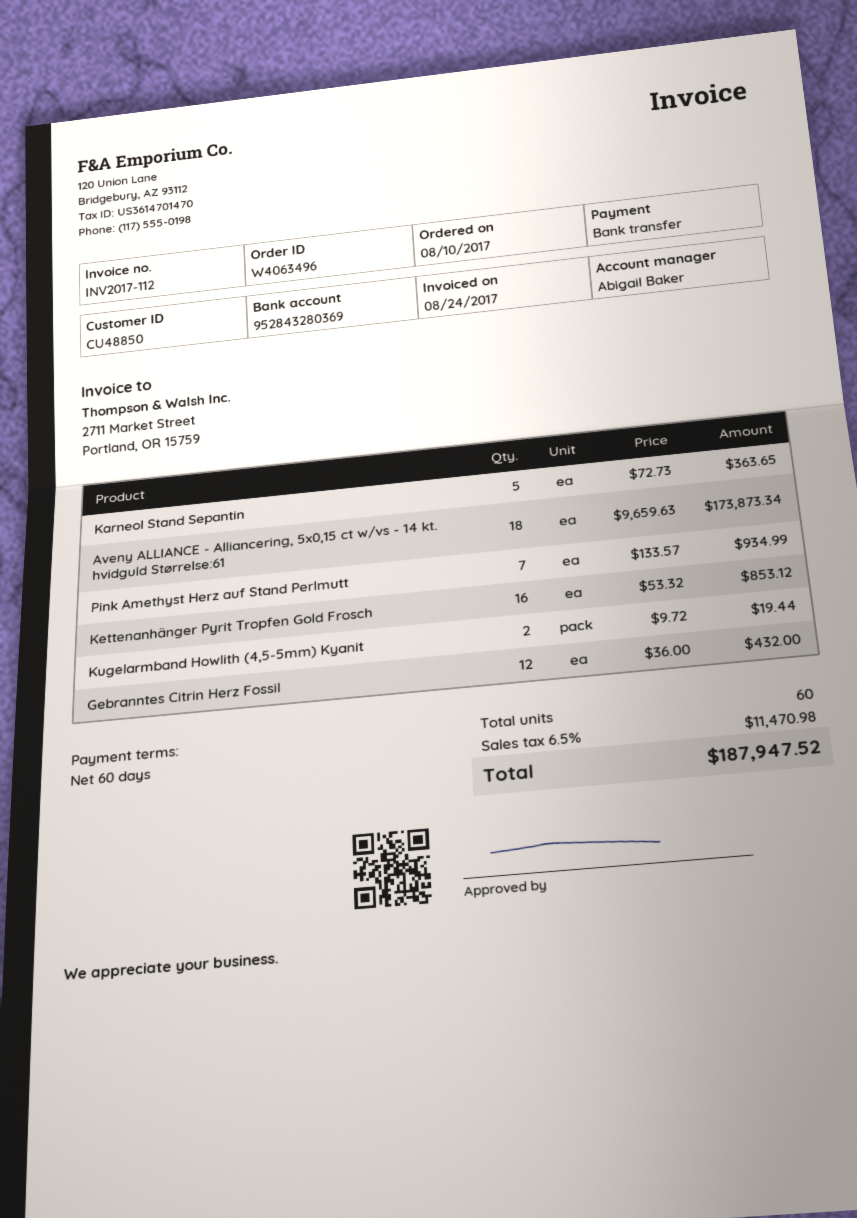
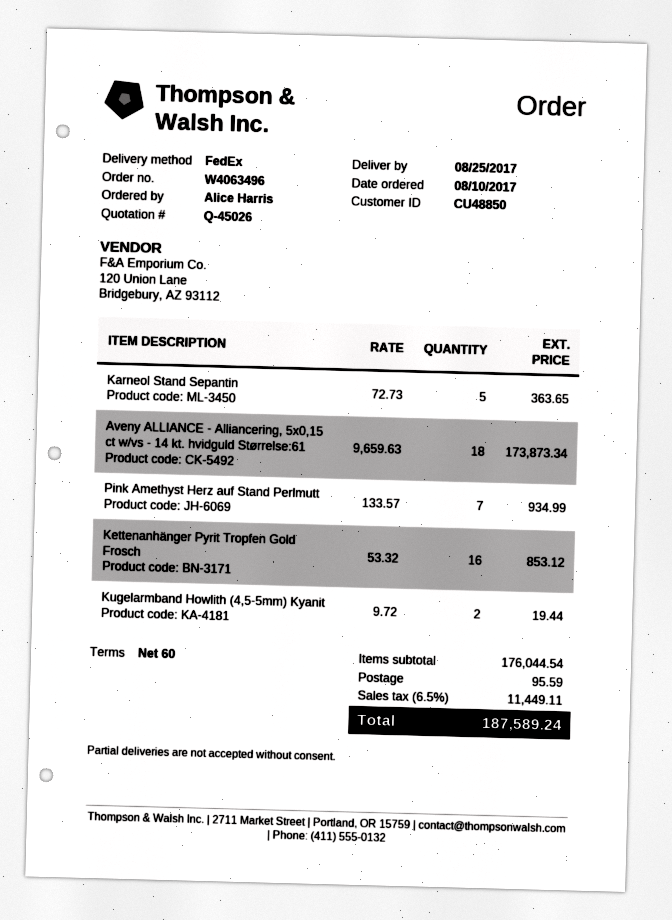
Gebranntes Citrin Herz Fossil: 12 x 36.00 = 432.00 -> none
shipping: none -> 95.59
tax: 6.5% = 11470.98 -> 6.5% = 11449.11
total: 187947.52 -> 187589.24

